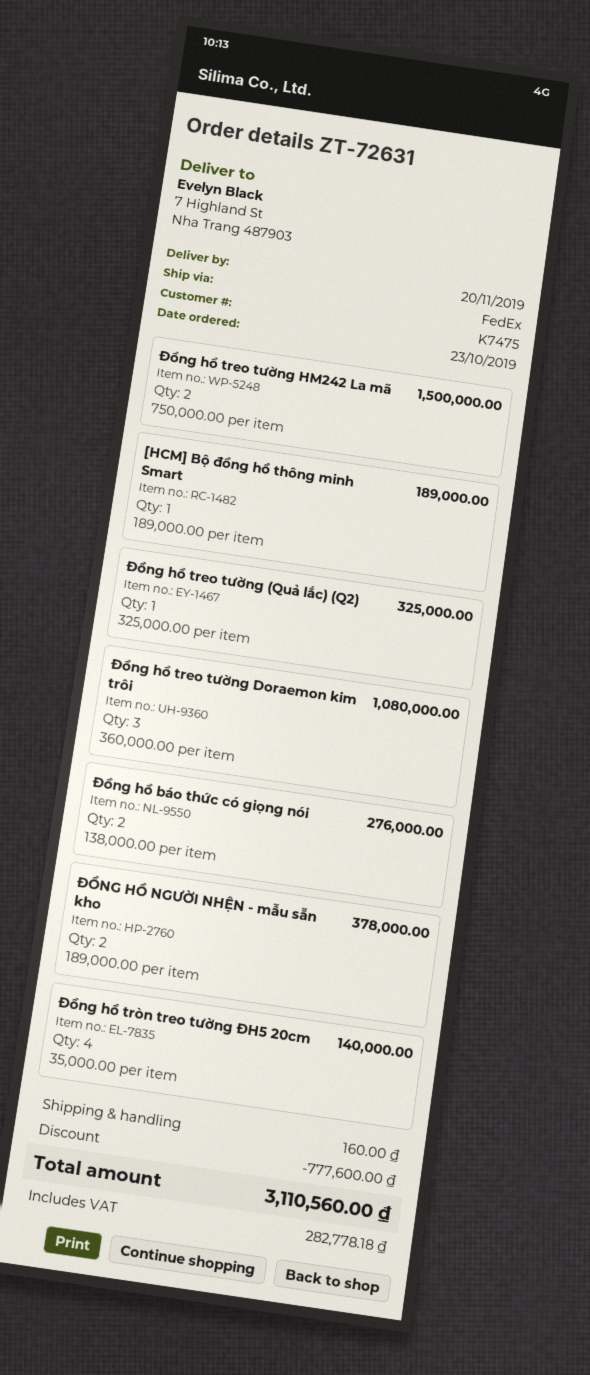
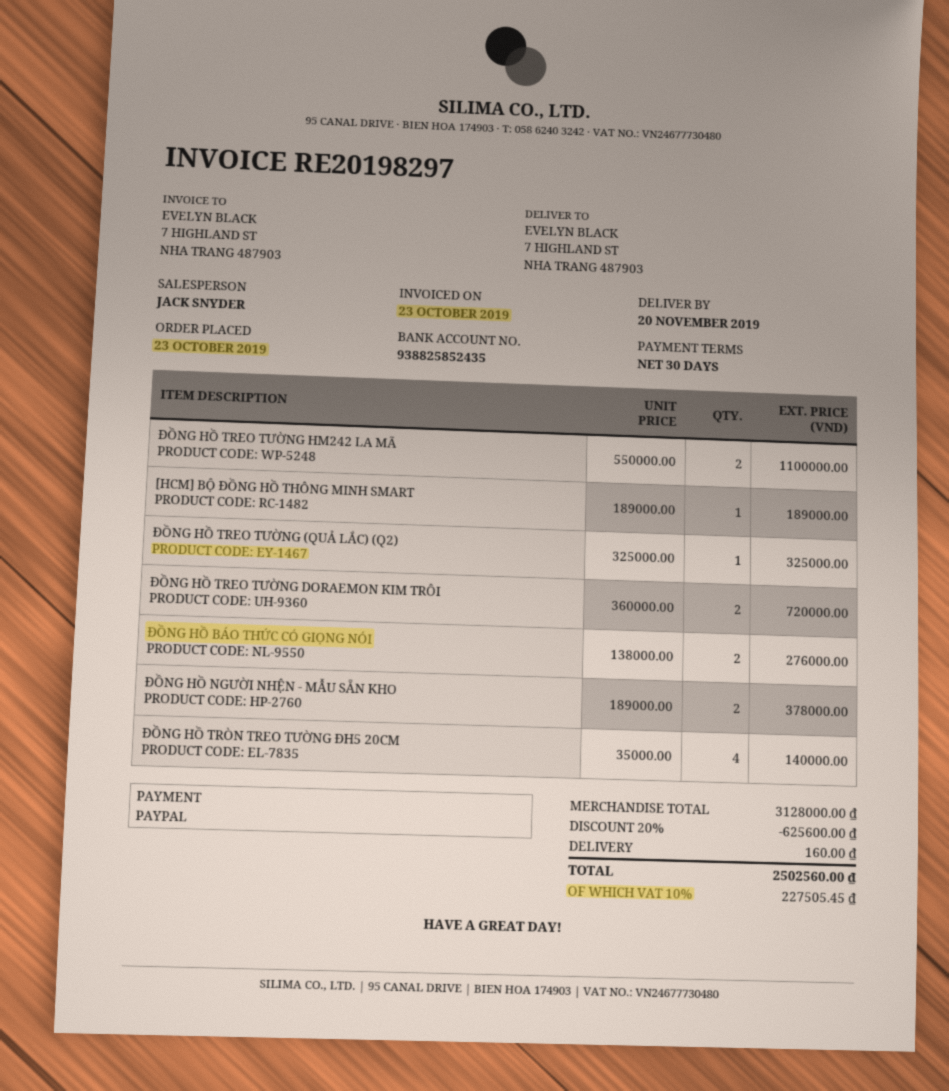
Đồng hồ treo tường HM242 La mã: 2 x 750000.00 = 1500000.00 -> 2 x 550000.00 = 1100000.00
Đồng hồ treo tường Doraemon kim trôi: 3 x 360000.00 = 1080000.00 -> 2 x 360000.00 = 720000.00
discount: 777600.00 -> 625600.00
tax: 282778.18 -> 227505.45
total: 3110560.00 -> 2502560.00

